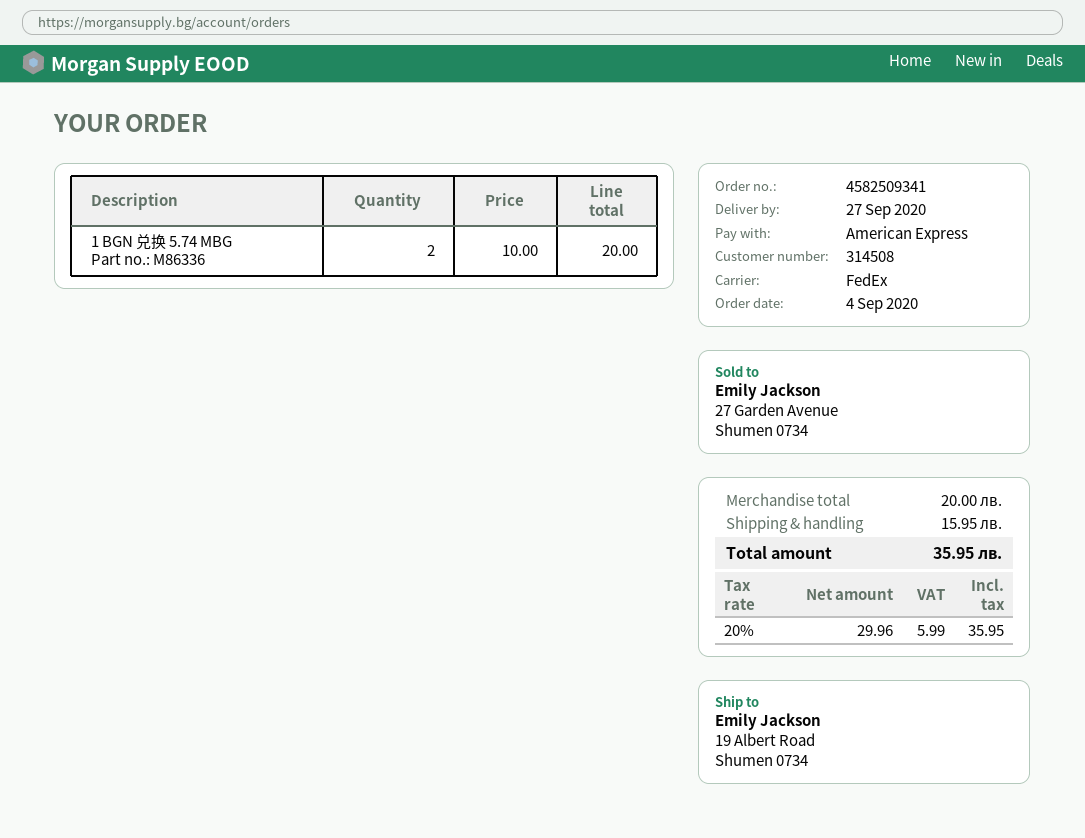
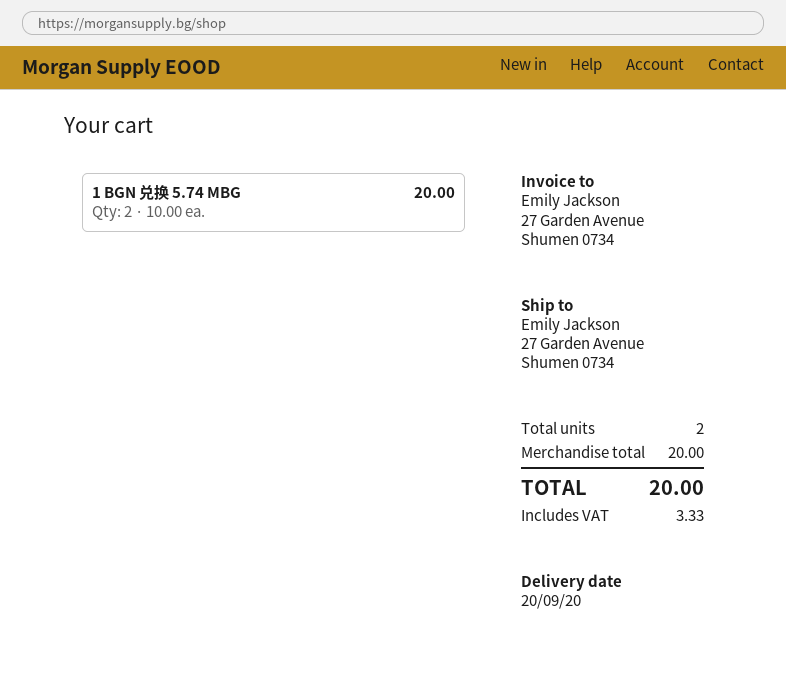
delivery date: 2020-09-27 -> 2020-09-20
ship to: 19 Albert Road, Shumen 0734 -> 27 Garden Avenue, Shumen 0734
shipping: 15.95 -> none
tax: 5.99 -> 3.33
total: 35.95 -> 20.00

